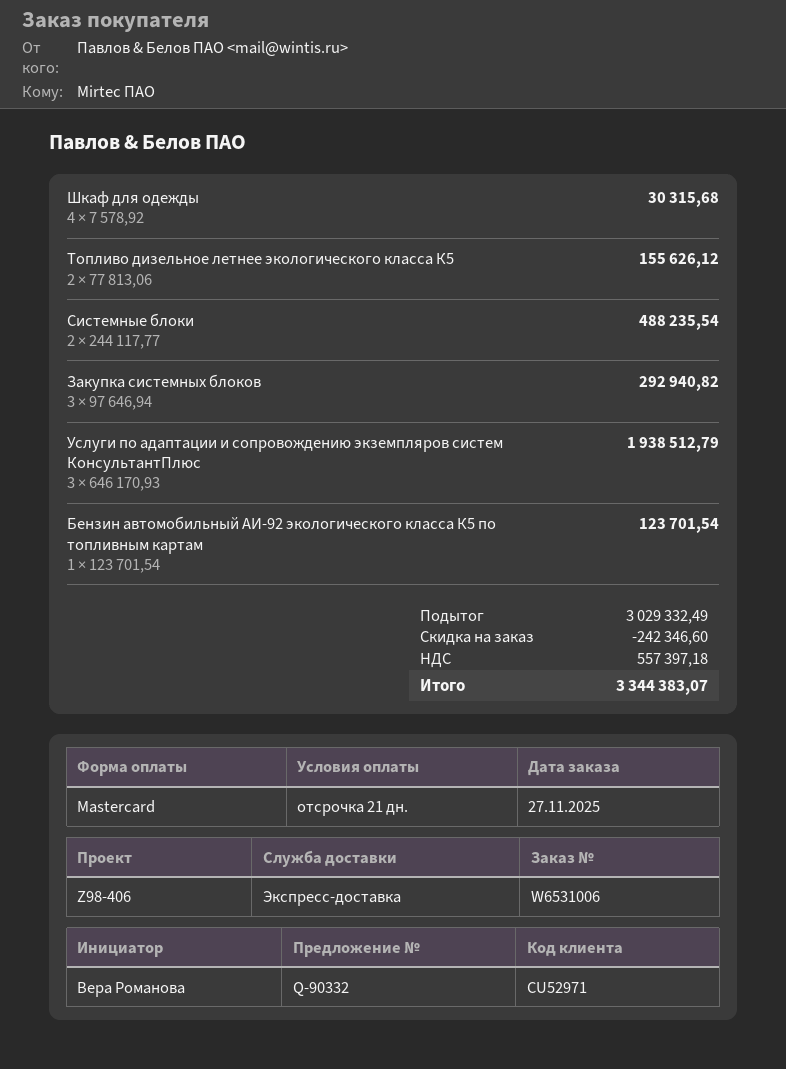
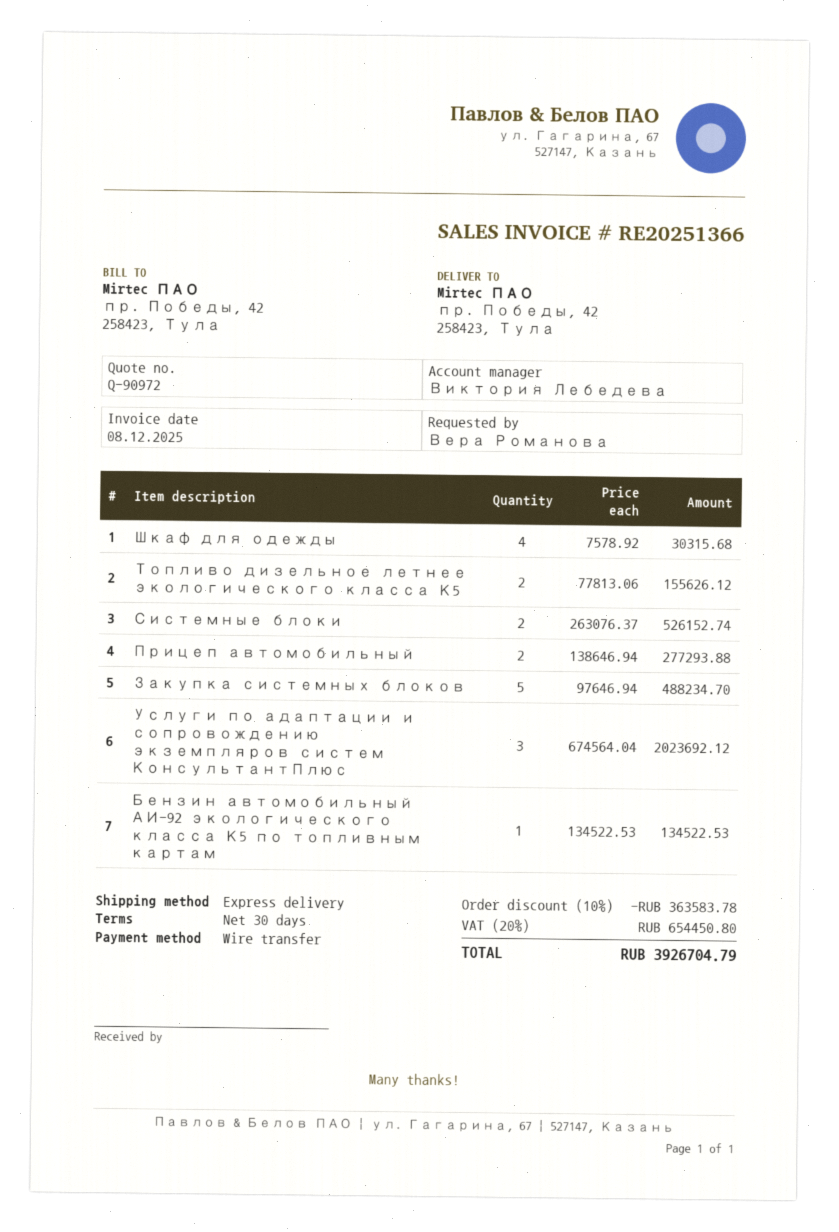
quote number: Q-90332 -> Q-90972
payment terms: 21 days -> 30 days
payment method: Mastercard -> bank transfer
Системные блоки: 2 x 244117.77 = 488235.54 -> 2 x 263076.37 = 526152.74
Закупка системных блоков: 3 x 97646.94 = 292940.82 -> 5 x 97646.94 = 488234.70
Услуги по адаптации и сопровождению экземпляров систем КонсультантПлюс: 3 x 646170.93 = 1938512.79 -> 3 x 674564.04 = 2023692.12
Бензин автомобильный АИ-92 экологического класса К5 по топливным картам: 1 x 123701.54 = 123701.54 -> 1 x 134522.53 = 134522.53
Прицеп автомобильный: none -> 2 x 138646.94 = 277293.88
discount: 242346.60 -> 363583.78
tax: 557397.18 -> 654450.80
total: 3344383.07 -> 3926704.79

